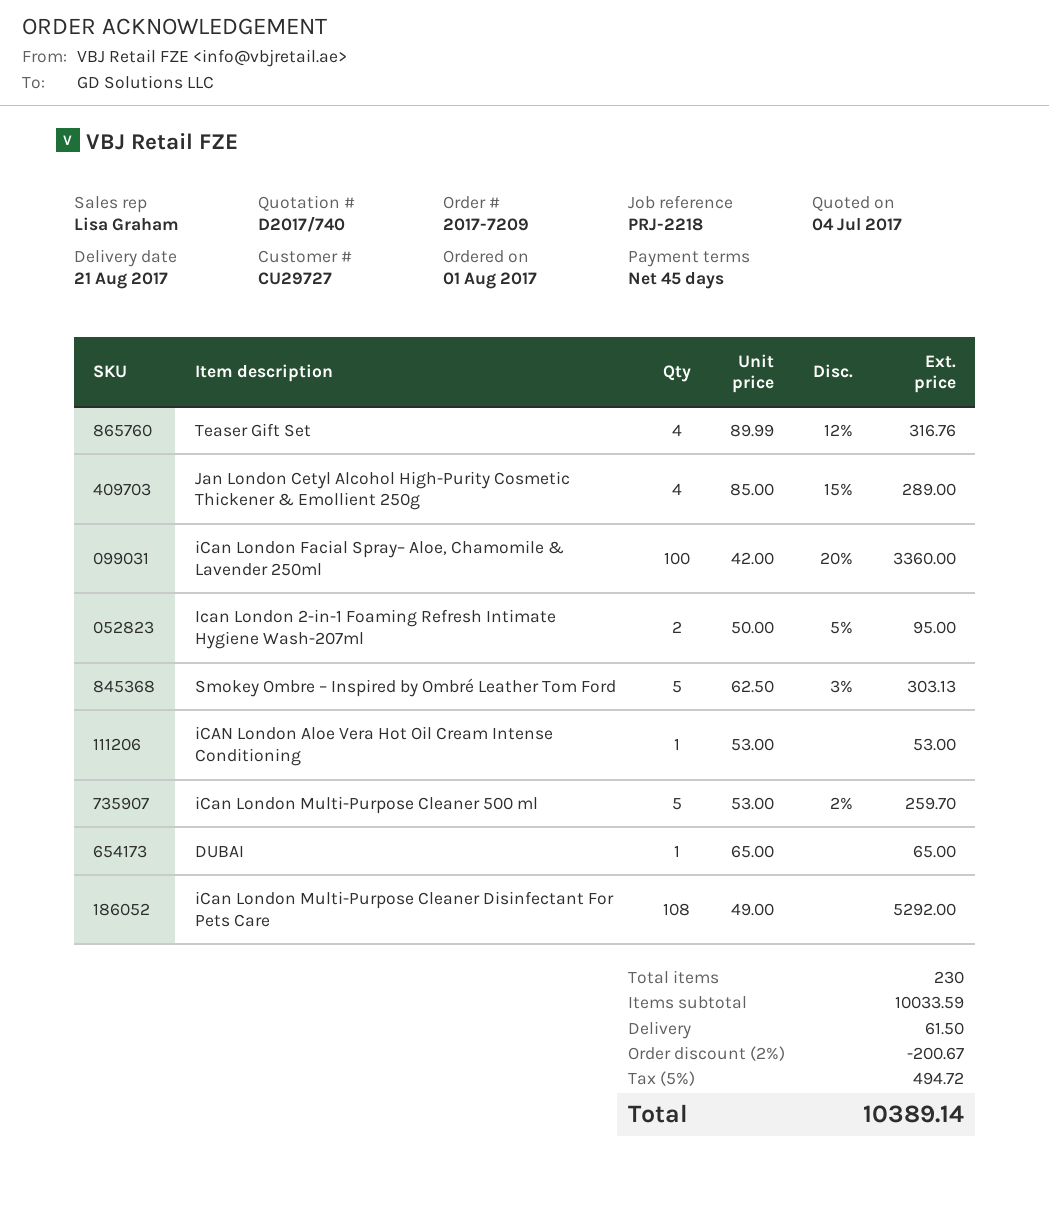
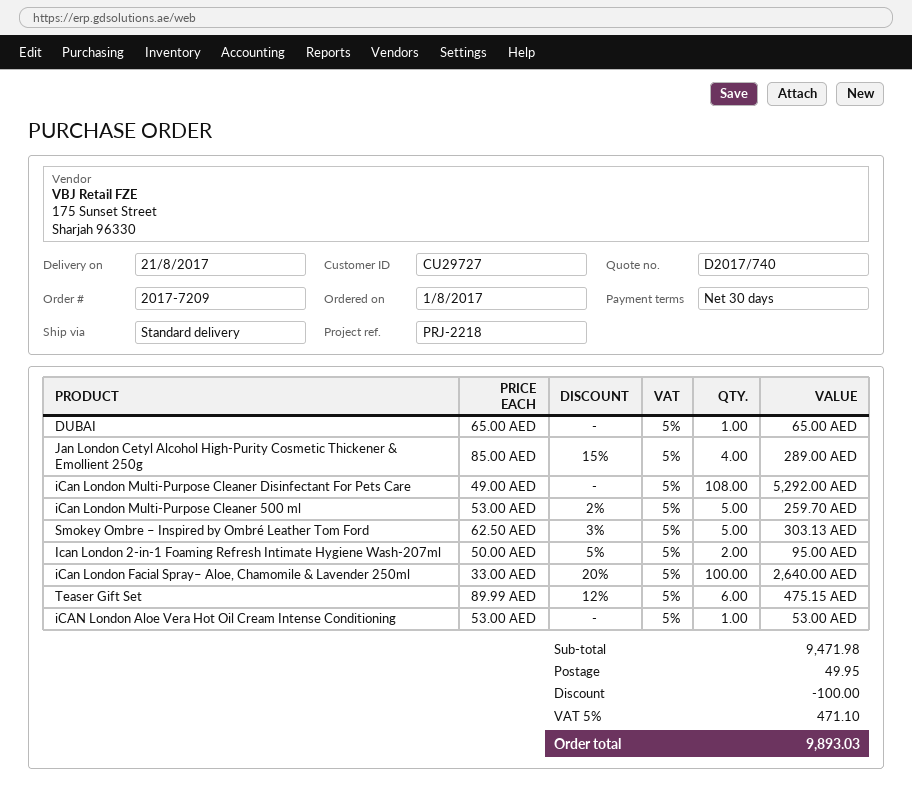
payment terms: 45 days -> 30 days
Teaser Gift Set: 4 x 89.99 - 12% = 316.76 -> 6 x 89.99 - 12% = 475.15
iCan London Facial Spray– Aloe, Chamomile & Lavender 250ml: 100 x 42.00 - 20% = 3360.00 -> 100 x 33.00 - 20% = 2640.00
subtotal: 10033.59 -> 9471.98
discount: 200.67 -> 100.00
shipping: 61.50 -> 49.95
tax: 5% = 494.72 -> 5% = 471.10
total: 10389.14 -> 9893.03

